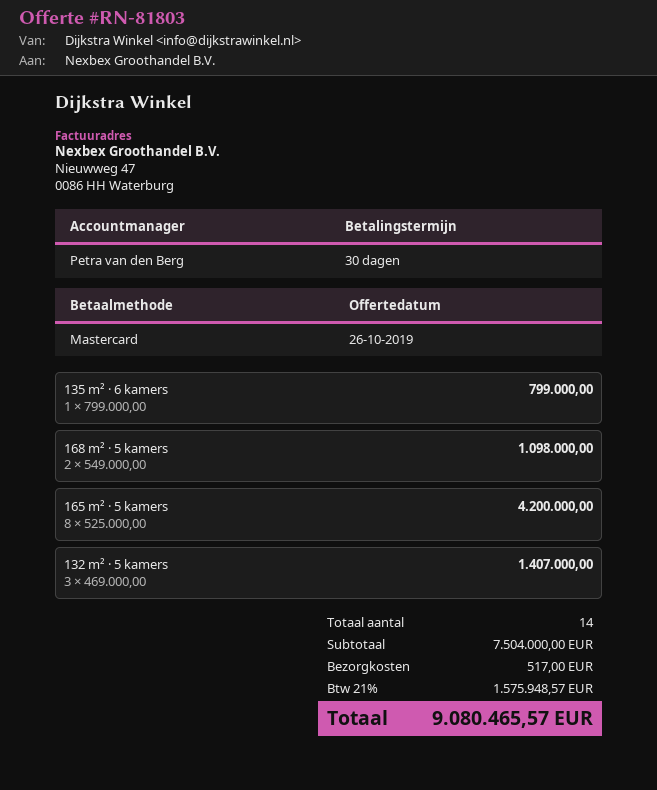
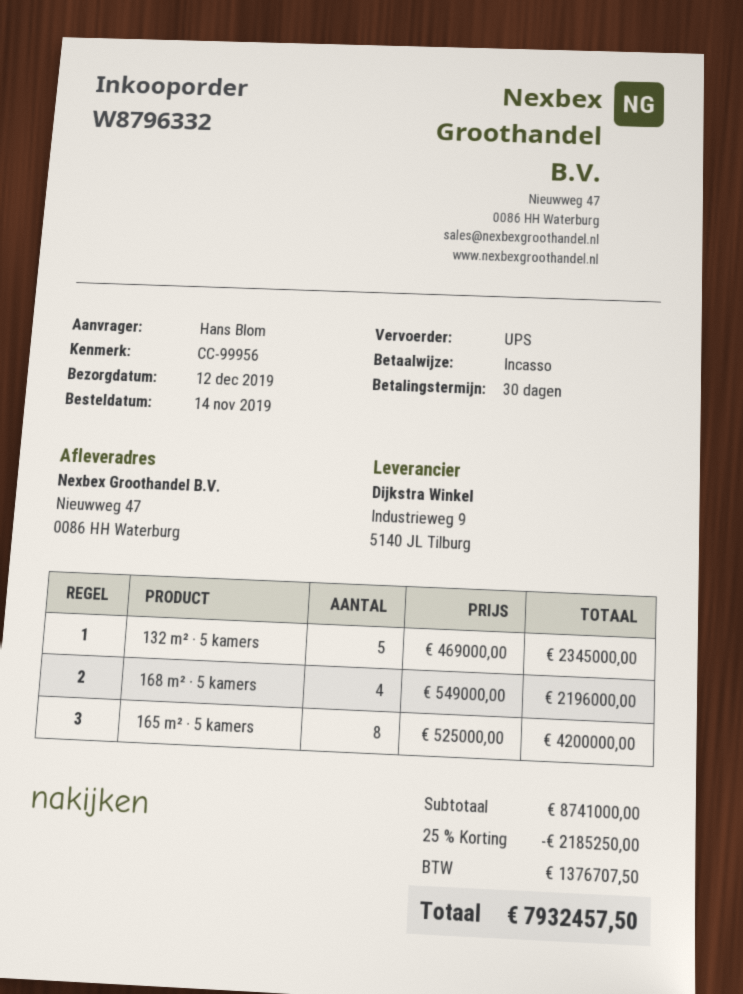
payment method: Mastercard -> direct debit
135 m² · 6 kamers: 1 x 799000.00 = 799000.00 -> none
168 m² · 5 kamers: 2 x 549000.00 = 1098000.00 -> 4 x 549000.00 = 2196000.00
132 m² · 5 kamers: 3 x 469000.00 = 1407000.00 -> 5 x 469000.00 = 2345000.00
subtotal: 7504000.00 -> 8741000.00
discount: none -> 25% = 2185250.00
shipping: 517.00 -> none
tax: 1575948.57 -> 1376707.50
total: 9080465.57 -> 7932457.50

